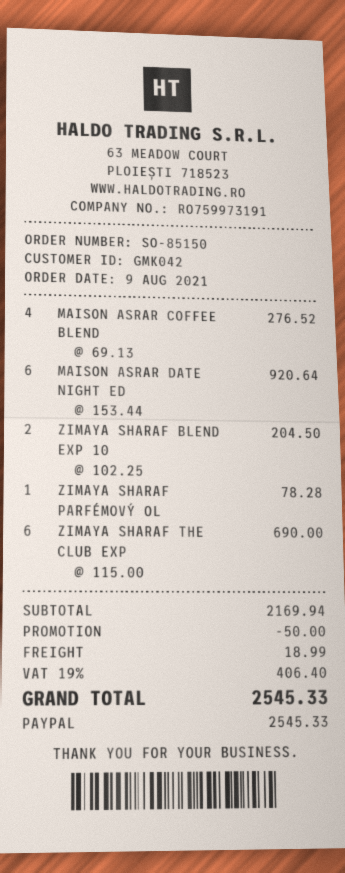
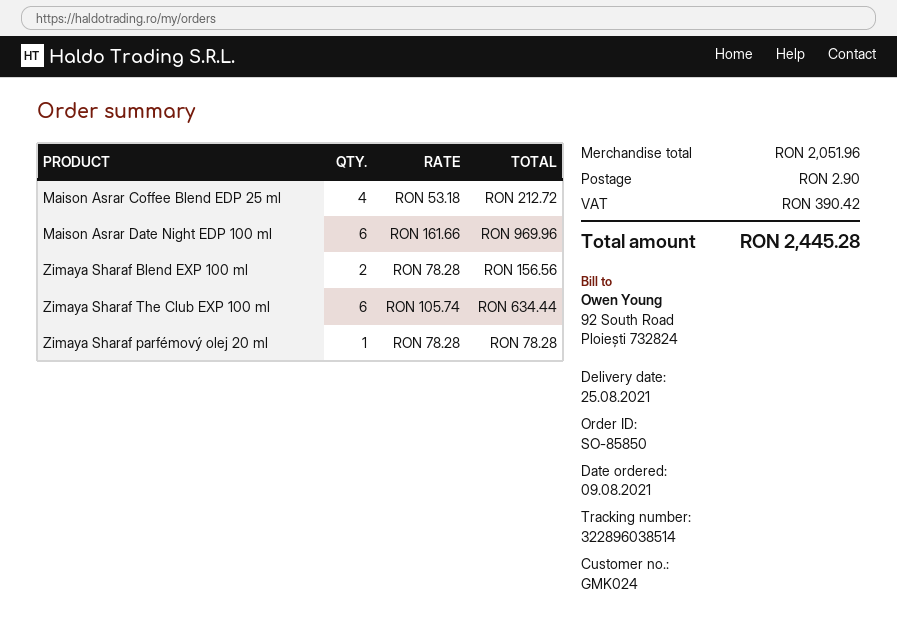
order number: SO-85150 -> SO-85850
customer number: GMK042 -> GMK024
MAISON ASRAR COFFEE BLEND: 4 x 69.13 = 276.52 -> 4 x 53.18 = 212.72
MAISON ASRAR DATE NIGHT ED: 6 x 153.44 = 920.64 -> 6 x 161.66 = 969.96
ZIMAYA SHARAF BLEND EXP 10: 2 x 102.25 = 204.50 -> 2 x 78.28 = 156.56
ZIMAYA SHARAF THE CLUB EXP: 6 x 115.00 = 690.00 -> 6 x 105.74 = 634.44
subtotal: 2169.94 -> 2051.96
discount: 50.00 -> none
shipping: 18.99 -> 2.90
tax: 406.40 -> 390.42
total: 2545.33 -> 2445.28

